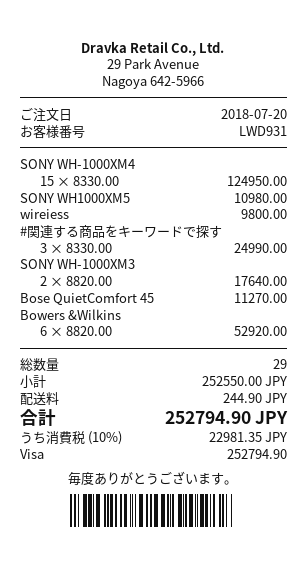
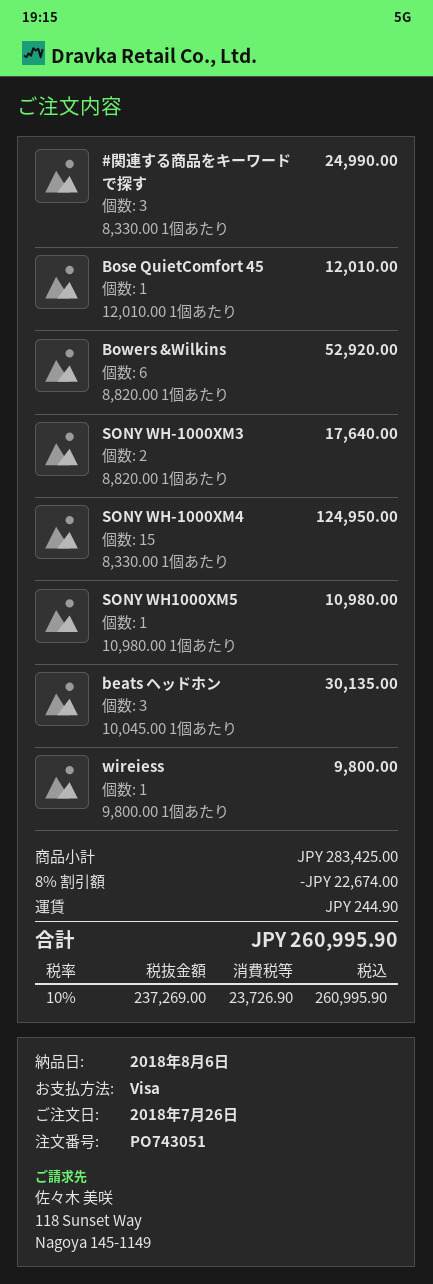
order date: 2018-07-20 -> 2018-07-26
Bose QuietComfort 45: 1 x 11270.00 = 11270.00 -> 1 x 12010.00 = 12010.00
beats ヘッドホン: none -> 3 x 10045.00 = 30135.00
subtotal: 252550.00 -> 283425.00
discount: none -> 8% = 22674.00
tax: 10% = 22981.35 -> 10% = 23726.90
total: 252794.90 -> 260995.90

